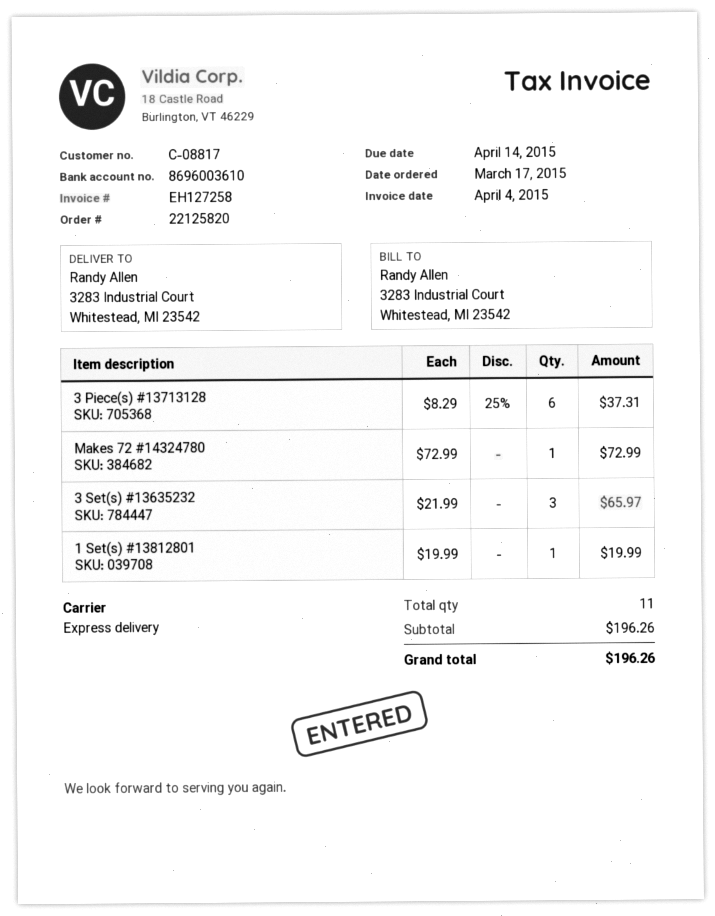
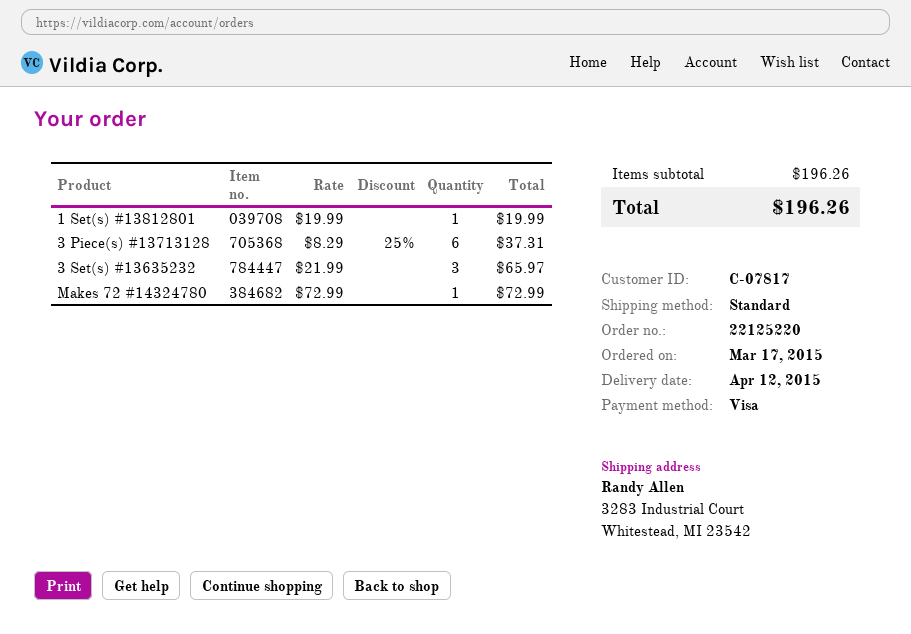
order number: 22125820 -> 22125220
customer number: C-08817 -> C-07817
shipping method: express -> standard

